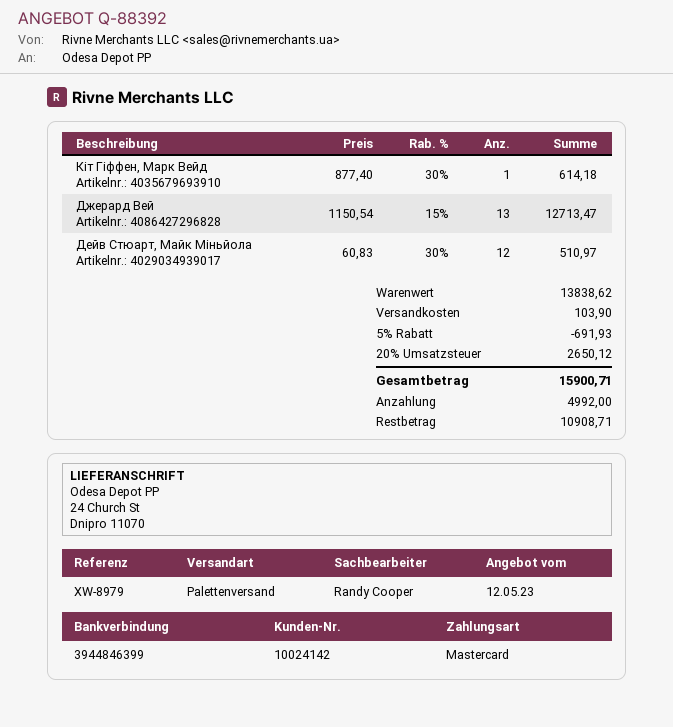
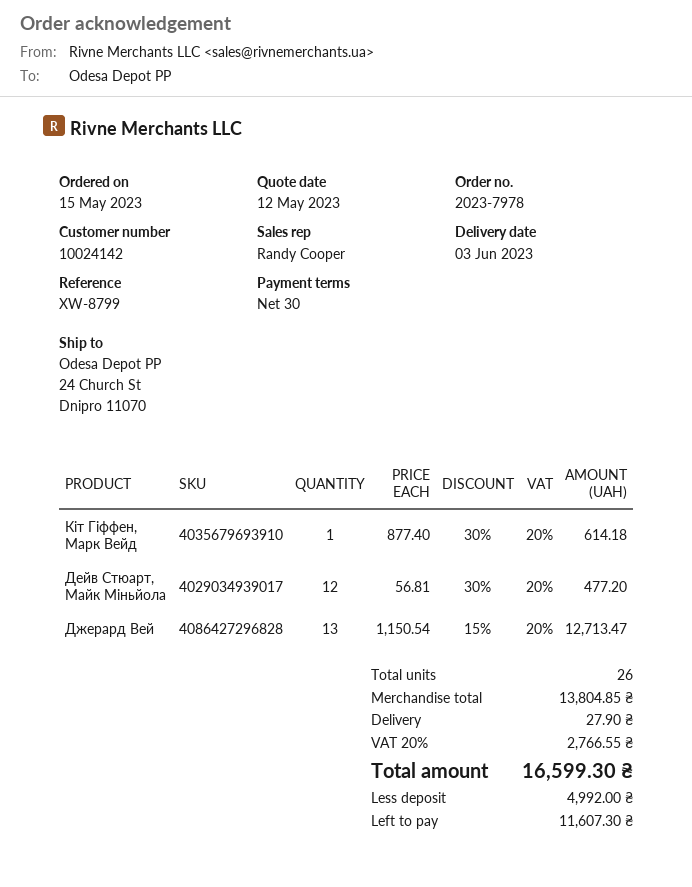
reference: XW-8979 -> XW-8799
Дейв Стюарт, Майк Міньйола: 12 x 60.83 - 30% = 510.97 -> 12 x 56.81 - 30% = 477.20
subtotal: 13838.62 -> 13804.85
discount: 5% = 691.93 -> none
shipping: 103.90 -> 27.90
tax: 20% = 2650.12 -> 20% = 2766.55
total: 15900.71 -> 16599.30
balance: 10908.71 -> 11607.30

